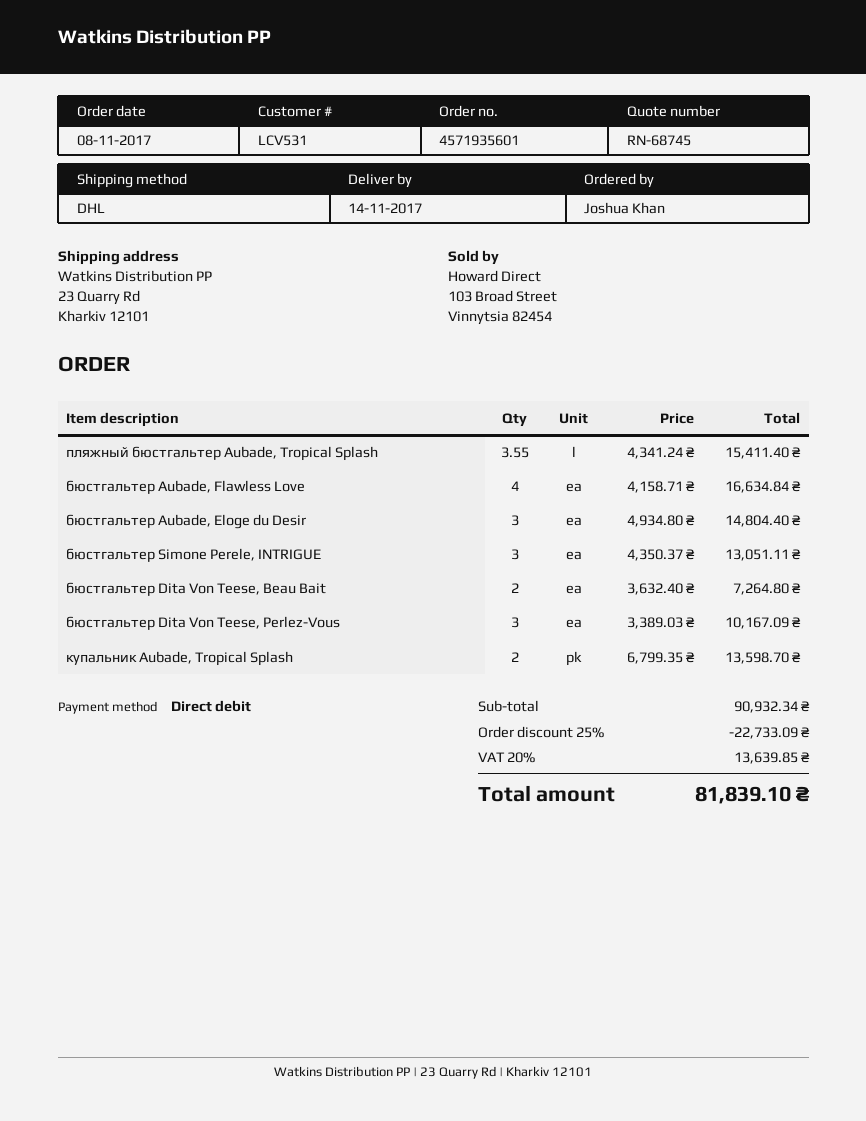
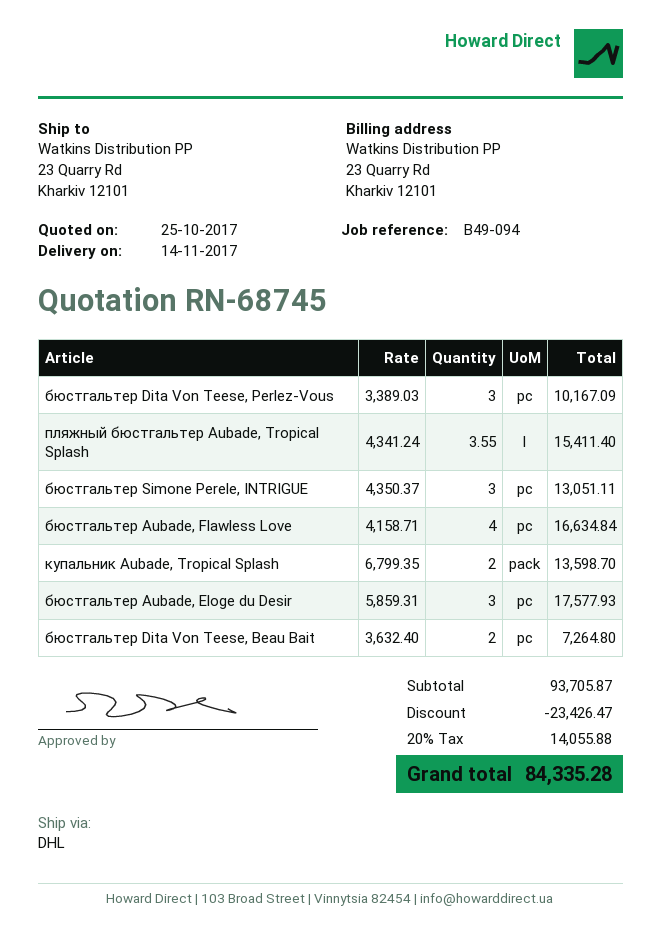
бюстгальтер Aubade, Eloge du Desir: 3 x 4934.80 = 14804.40 -> 3 x 5859.31 = 17577.93
subtotal: 90932.34 -> 93705.87
discount: 22733.09 -> 23426.47
tax: 20% = 13639.85 -> 20% = 14055.88
total: 81839.10 -> 84335.28

